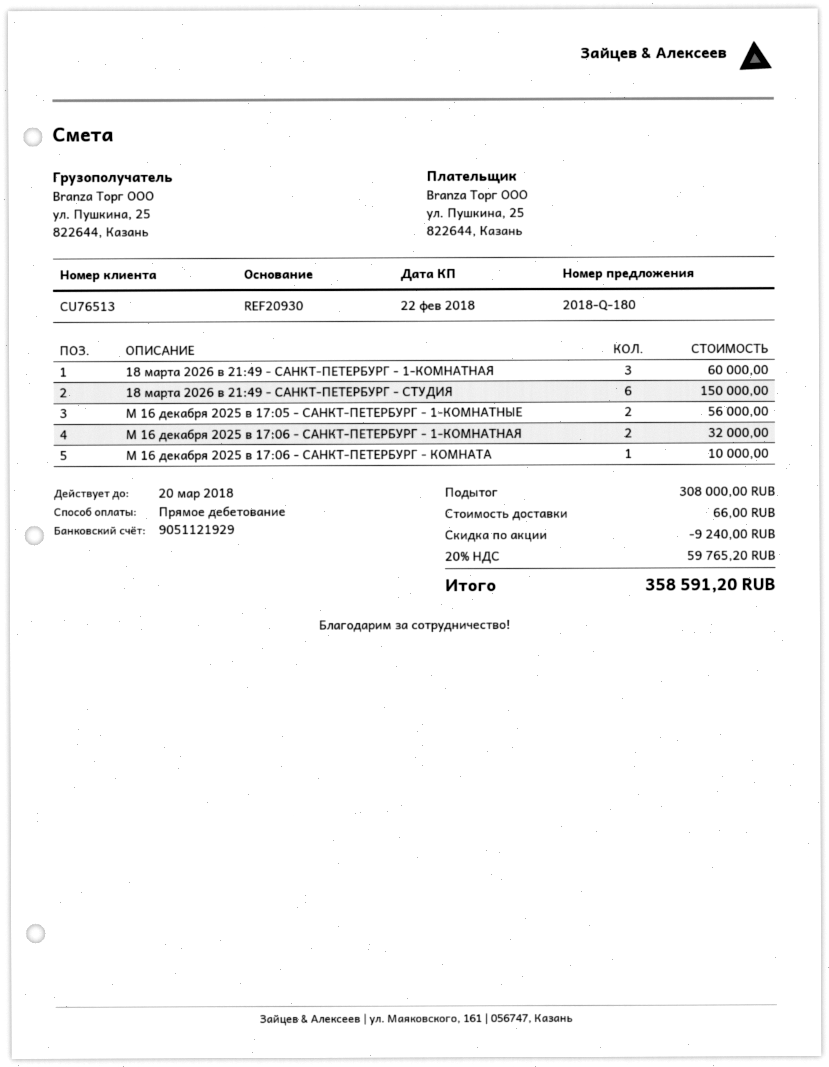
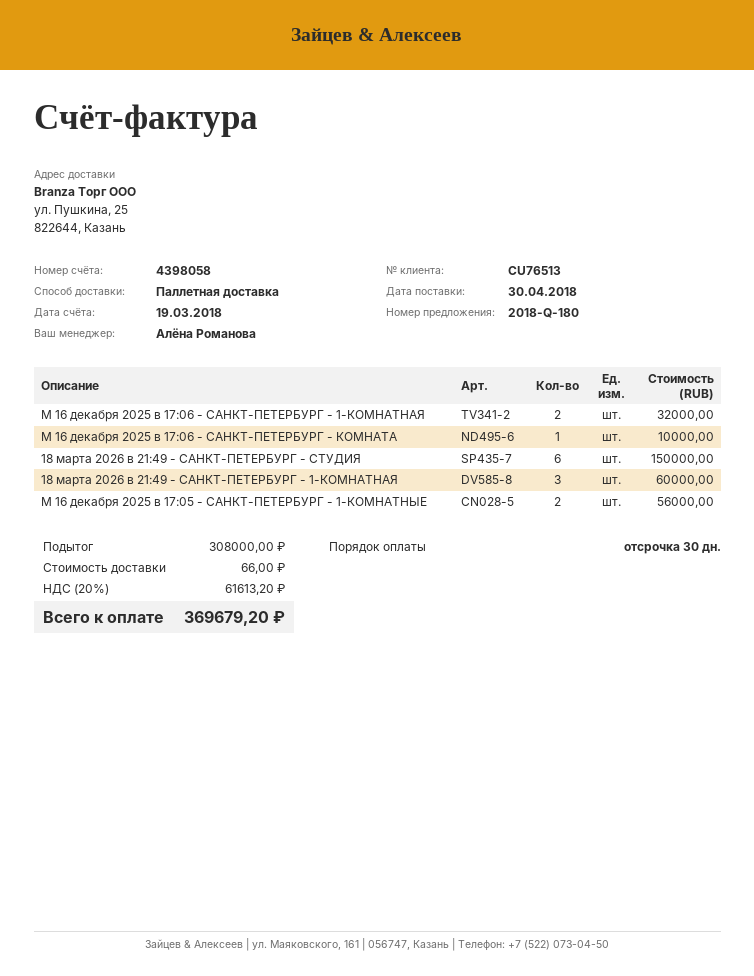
discount: 9240.00 -> none
tax: 20% = 59765.20 -> 20% = 61613.20
total: 358591.20 -> 369679.20

